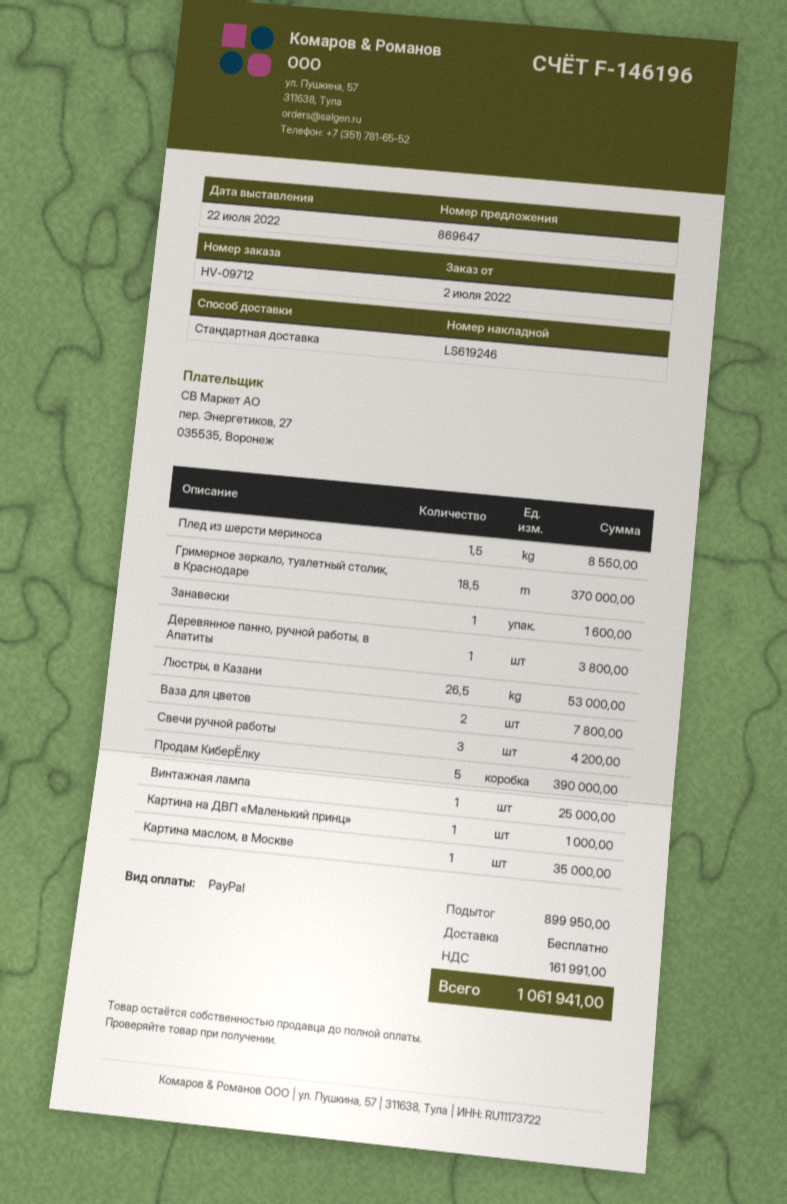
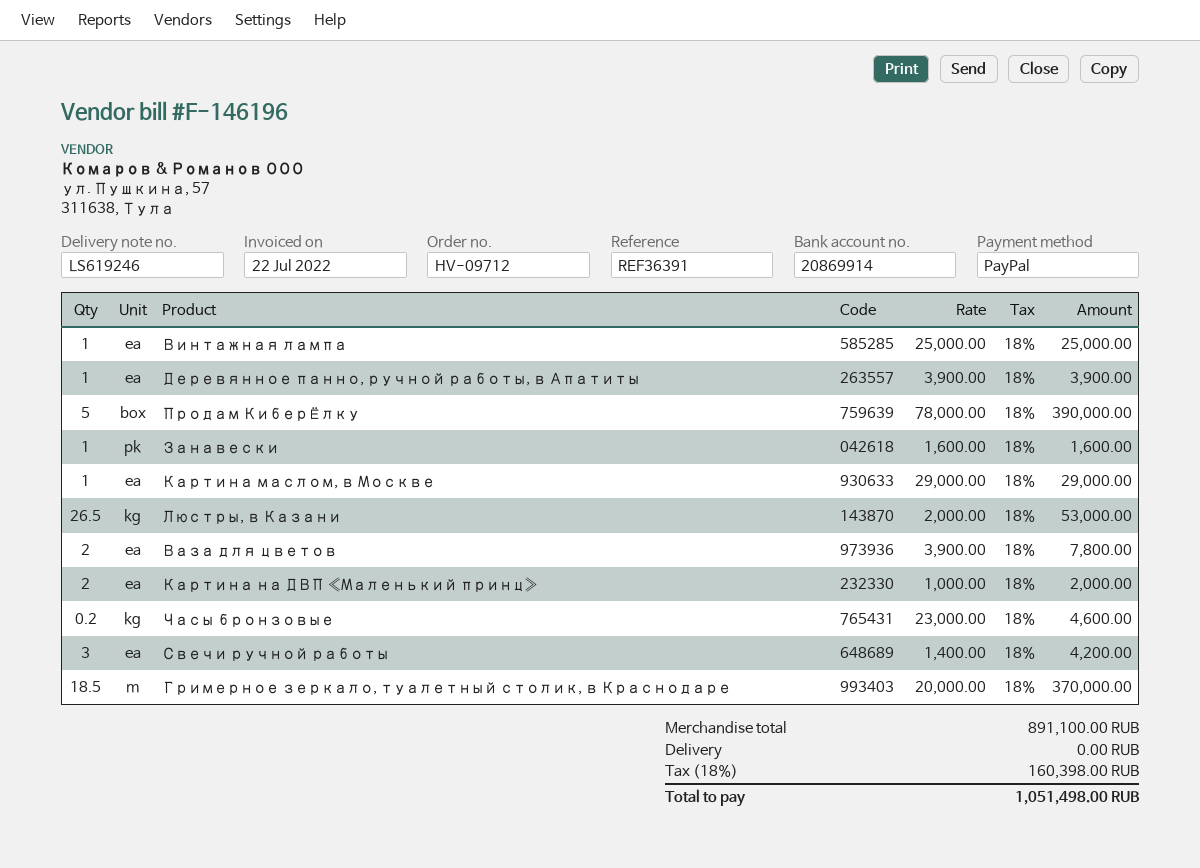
Плед из шерсти мериноса: 1.5 for 8550.00 -> none
Деревянное панно, ручной работы, в Апатиты: 1 for 3800.00 -> 1 for 3900.00
Картина на ДВП «Маленький принц»: 1 for 1000.00 -> 2 for 2000.00
Картина маслом, в Москве: 1 for 35000.00 -> 1 for 29000.00
Часы бронзовые: none -> 0.2 for 4600.00
subtotal: 899950.00 -> 891100.00
tax: 161991.00 -> 160398.00
total: 1061941.00 -> 1051498.00

